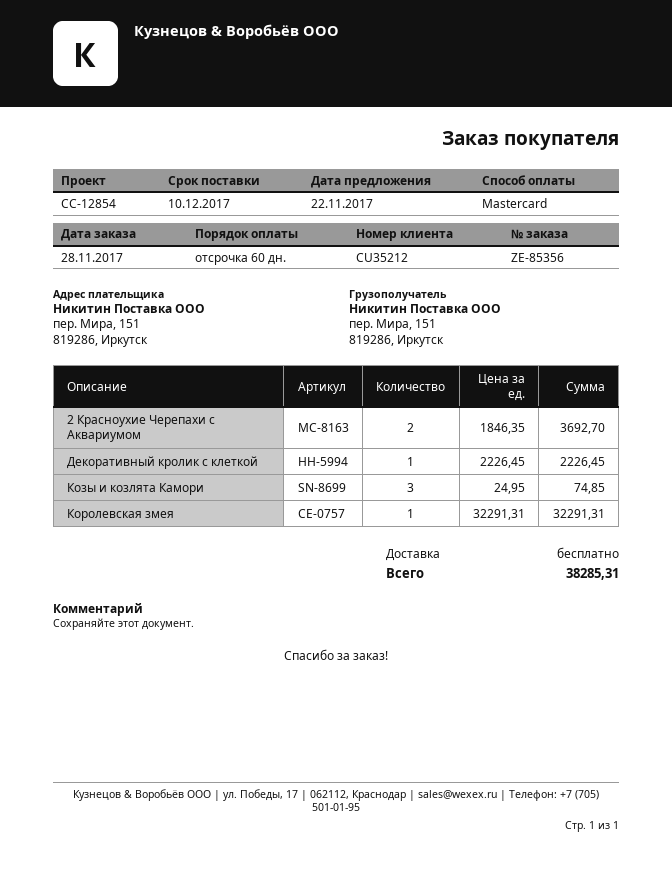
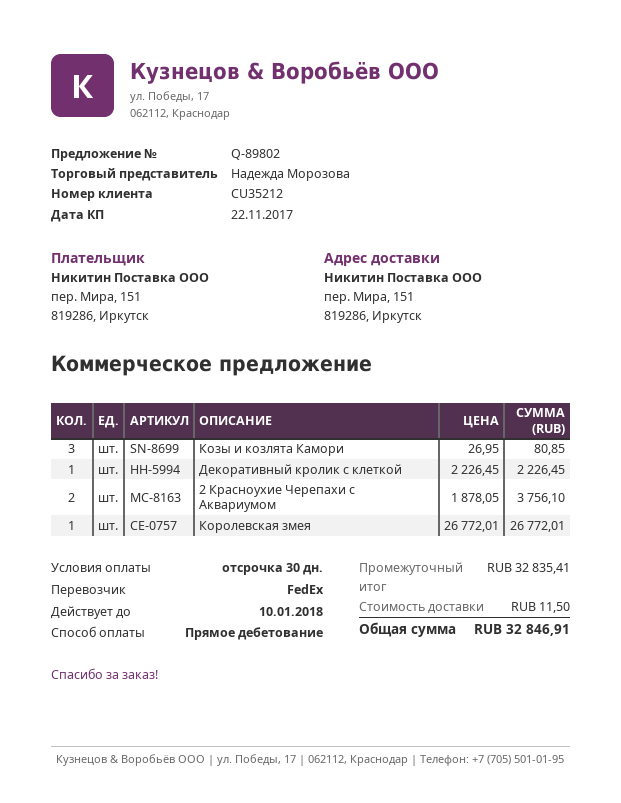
payment terms: 60 days -> 30 days
payment method: Mastercard -> direct debit
2 Красноухие Черепахи с Аквариумом: 2 x 1846.35 = 3692.70 -> 2 x 1878.05 = 3756.10
Козы и козлята Камори: 3 x 24.95 = 74.85 -> 3 x 26.95 = 80.85
Королевская змея: 1 x 32291.31 = 32291.31 -> 1 x 26772.01 = 26772.01
shipping: 0.00 -> 11.50
total: 38285.31 -> 32846.91

